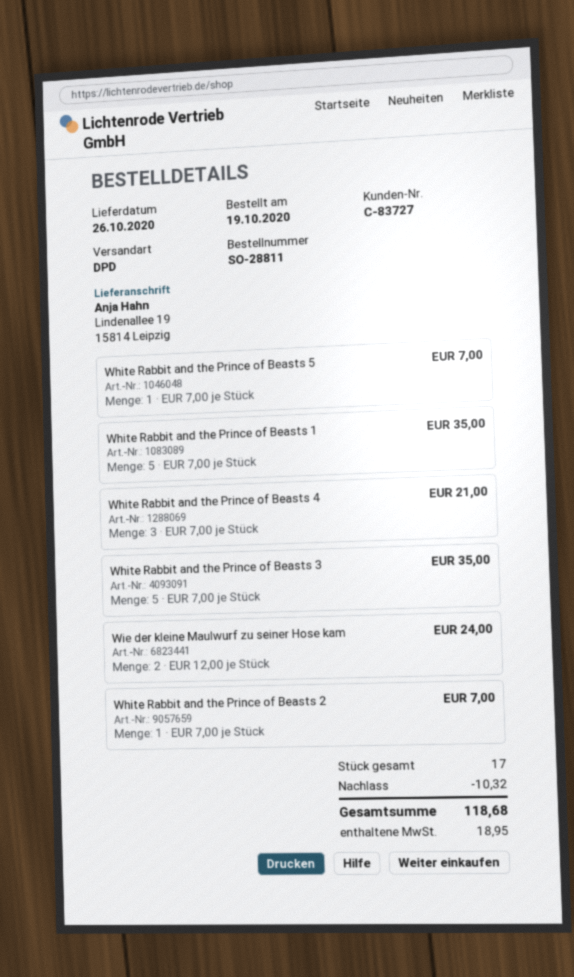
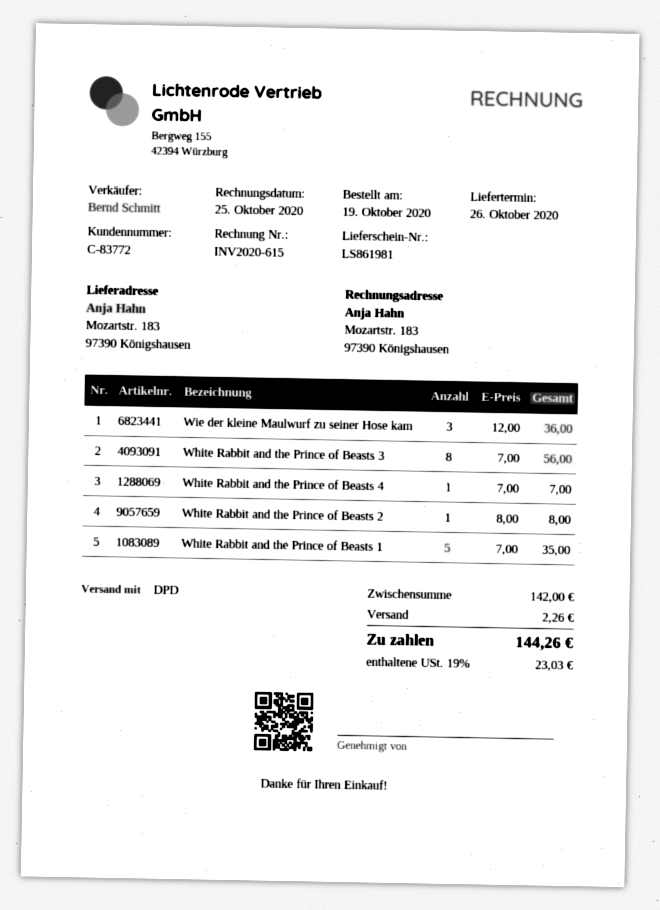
customer number: C-83727 -> C-83772
ship to: Lindenallee 19, 15814 Leipzig -> Mozartstr. 183, 97390 Königshausen
White Rabbit and the Prince of Beasts 5: 1 x 7.00 = 7.00 -> none
White Rabbit and the Prince of Beasts 4: 3 x 7.00 = 21.00 -> 1 x 7.00 = 7.00
White Rabbit and the Prince of Beasts 3: 5 x 7.00 = 35.00 -> 8 x 7.00 = 56.00
Wie der kleine Maulwurf zu seiner Hose kam: 2 x 12.00 = 24.00 -> 3 x 12.00 = 36.00
White Rabbit and the Prince of Beasts 2: 1 x 7.00 = 7.00 -> 1 x 8.00 = 8.00
discount: 10.32 -> none
shipping: none -> 2.26
tax: 18.95 -> 23.03
total: 118.68 -> 144.26

